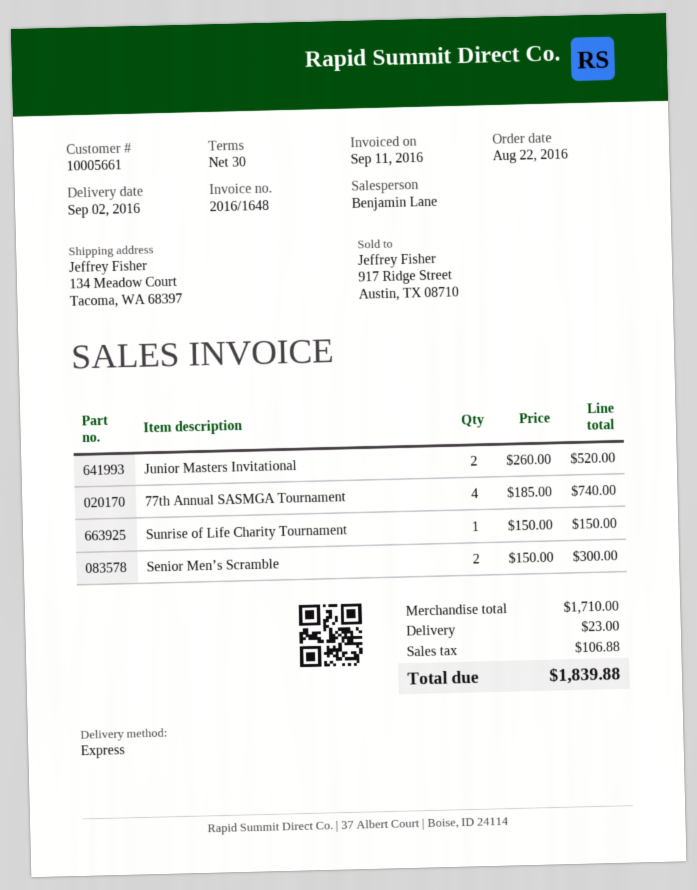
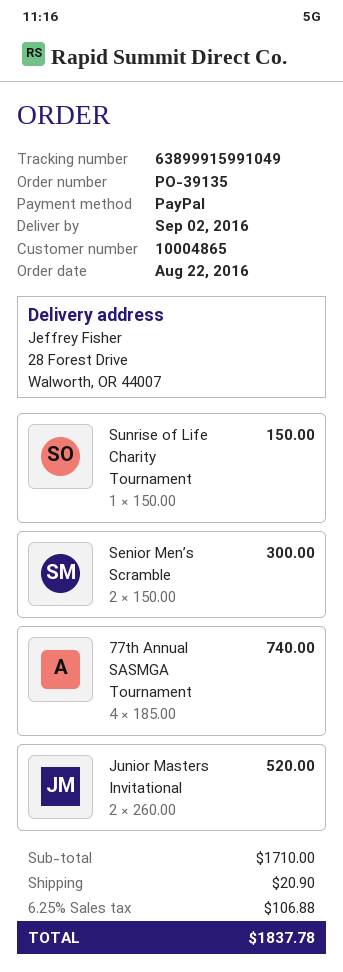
customer number: 10005661 -> 10004865
ship to: 134 Meadow Court, Tacoma, WA 68397 -> 28 Forest Drive, Walworth, OR 44007
shipping: 23.00 -> 20.90
total: 1839.88 -> 1837.78

